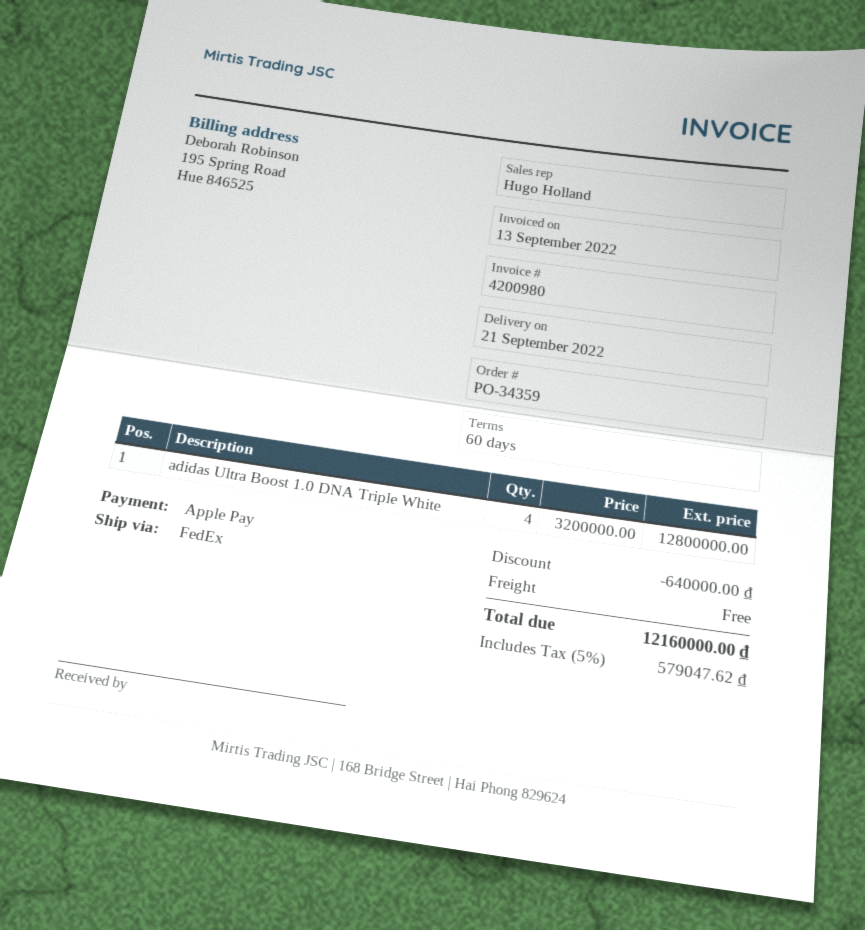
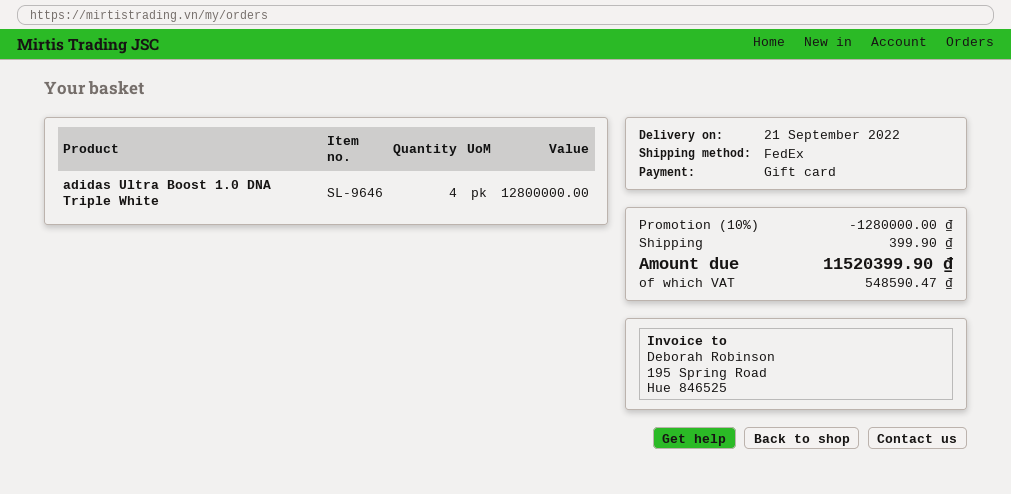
payment method: Apple Pay -> gift card
discount: 640000.00 -> 1280000.00
shipping: 0.00 -> 399.90
tax: 579047.62 -> 548590.47
total: 12160000.00 -> 11520399.90

